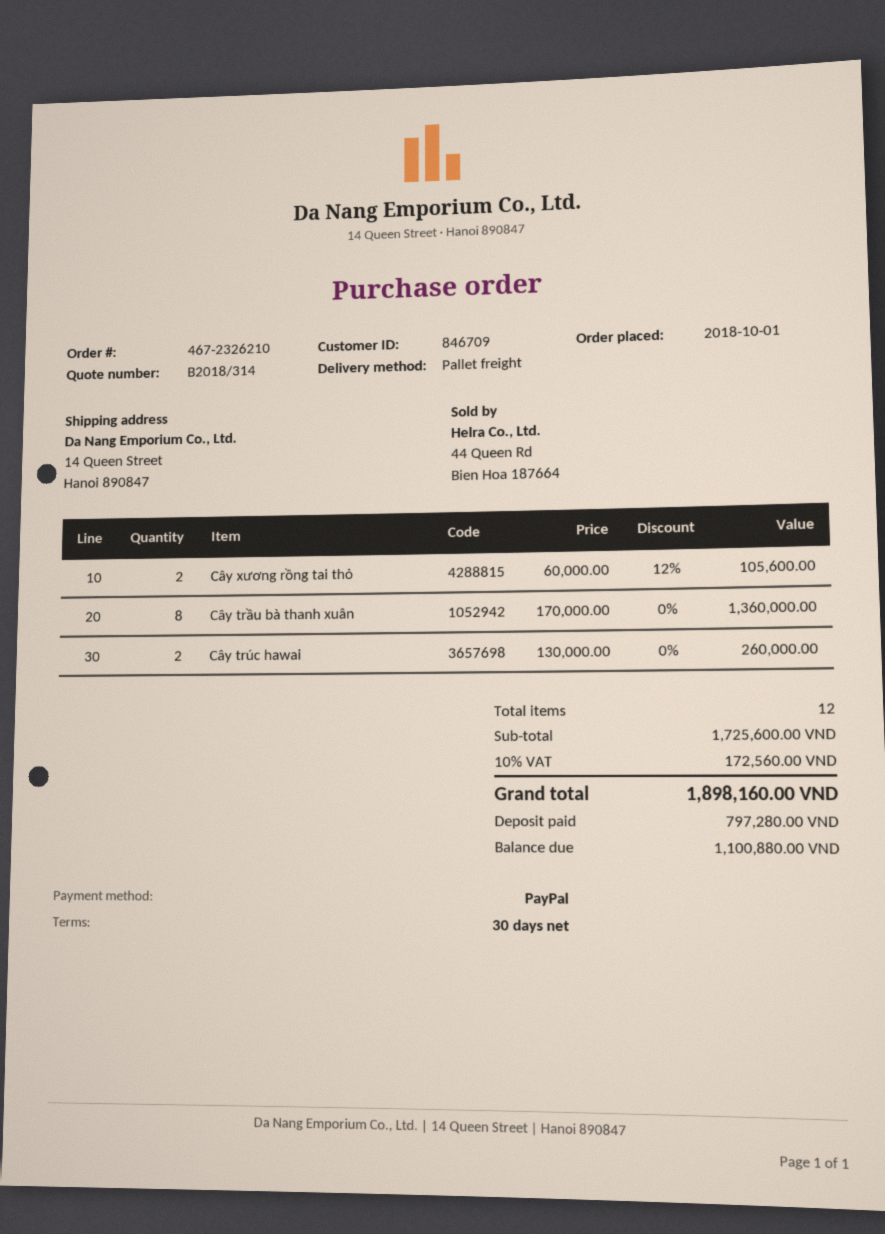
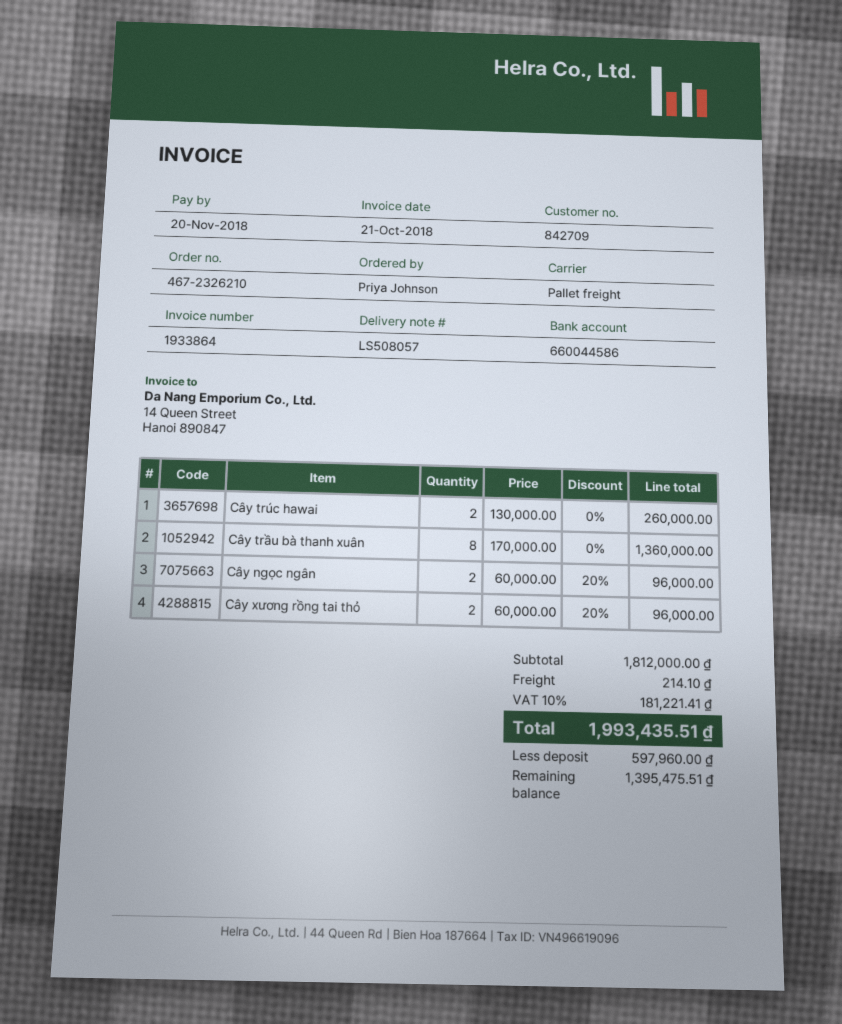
customer number: 846709 -> 842709
Cây xương rồng tai thỏ: 2 x 60000.00 - 12% = 105600.00 -> 2 x 60000.00 - 20% = 96000.00
Cây ngọc ngân: none -> 2 x 60000.00 - 20% = 96000.00
subtotal: 1725600.00 -> 1812000.00
shipping: none -> 214.10
tax: 10% = 172560.00 -> 10% = 181221.41
total: 1898160.00 -> 1993435.51
deposit: 797280.00 -> 597960.00
balance: 1100880.00 -> 1395475.51

